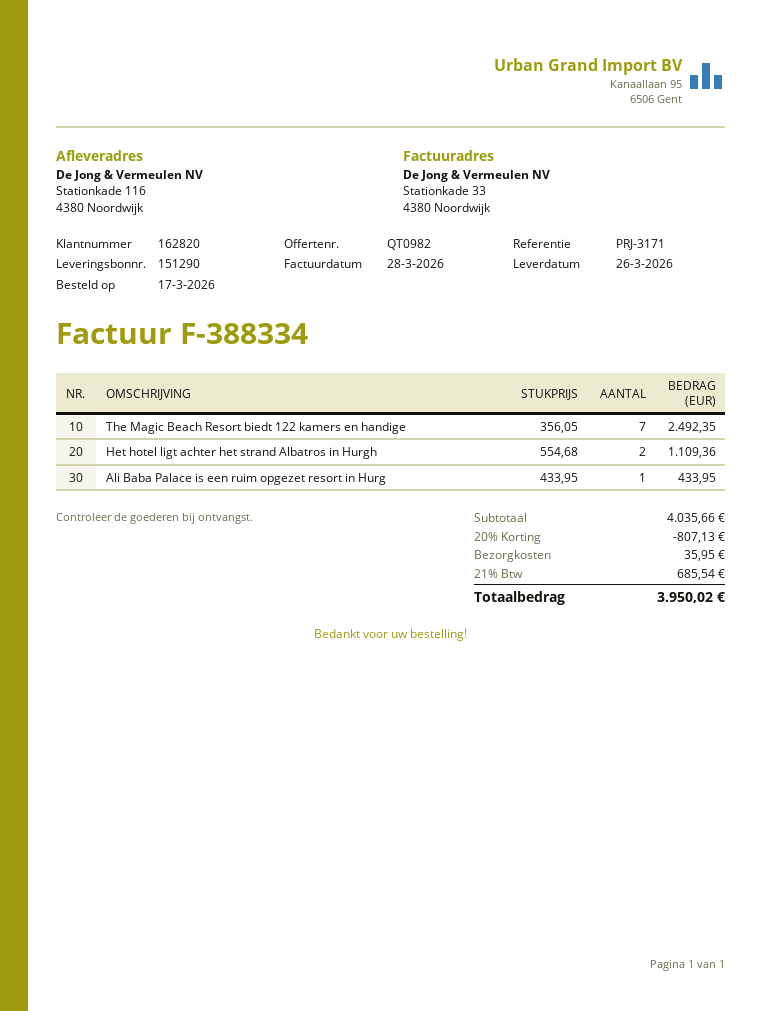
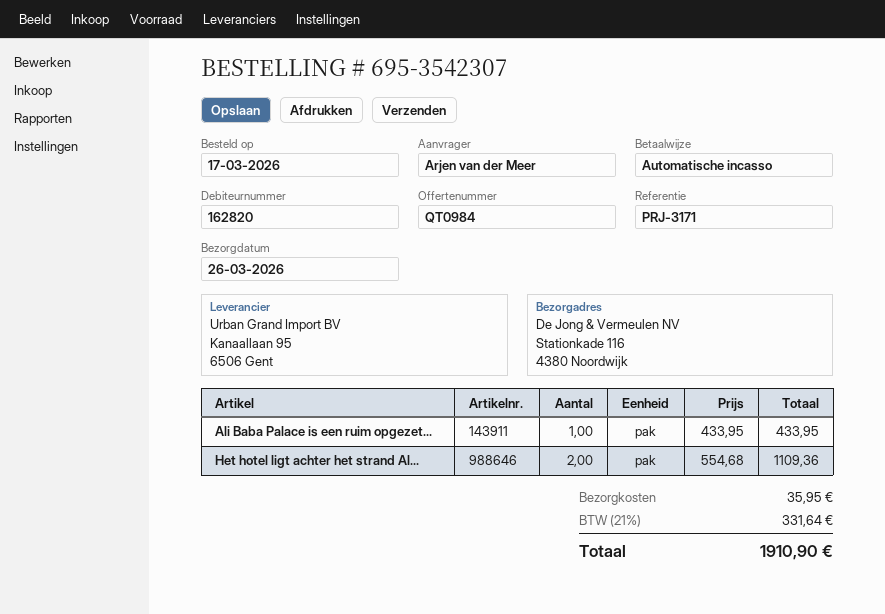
quote number: QT0982 -> QT0984
The Magic Beach Resort biedt 122 kamers en handige: 7 x 356.05 = 2492.35 -> none
discount: 20% = 807.13 -> none
tax: 21% = 685.54 -> 21% = 331.64
total: 3950.02 -> 1910.90

